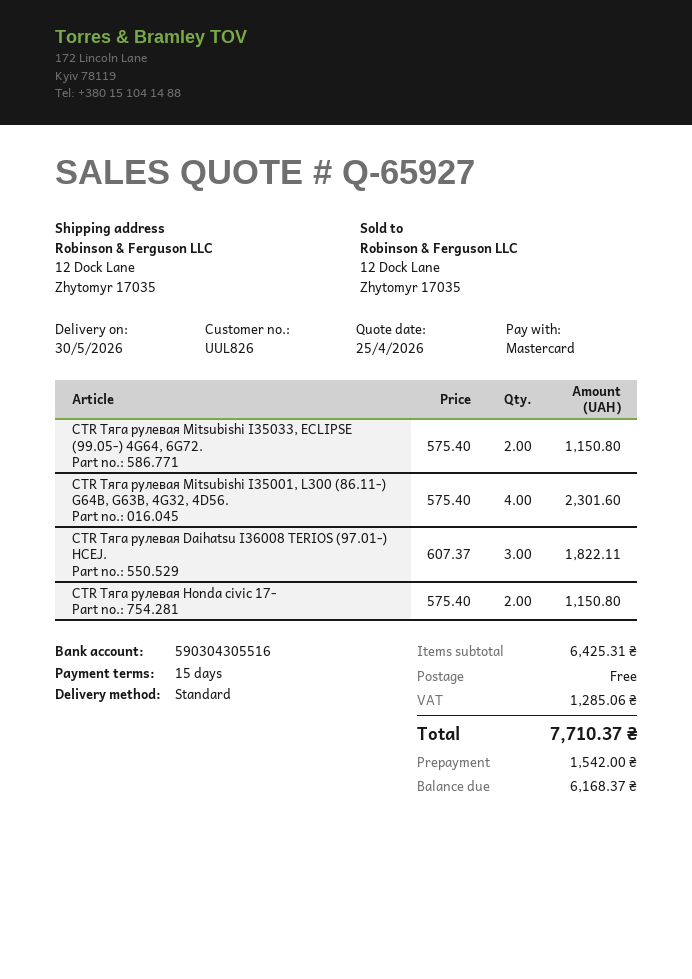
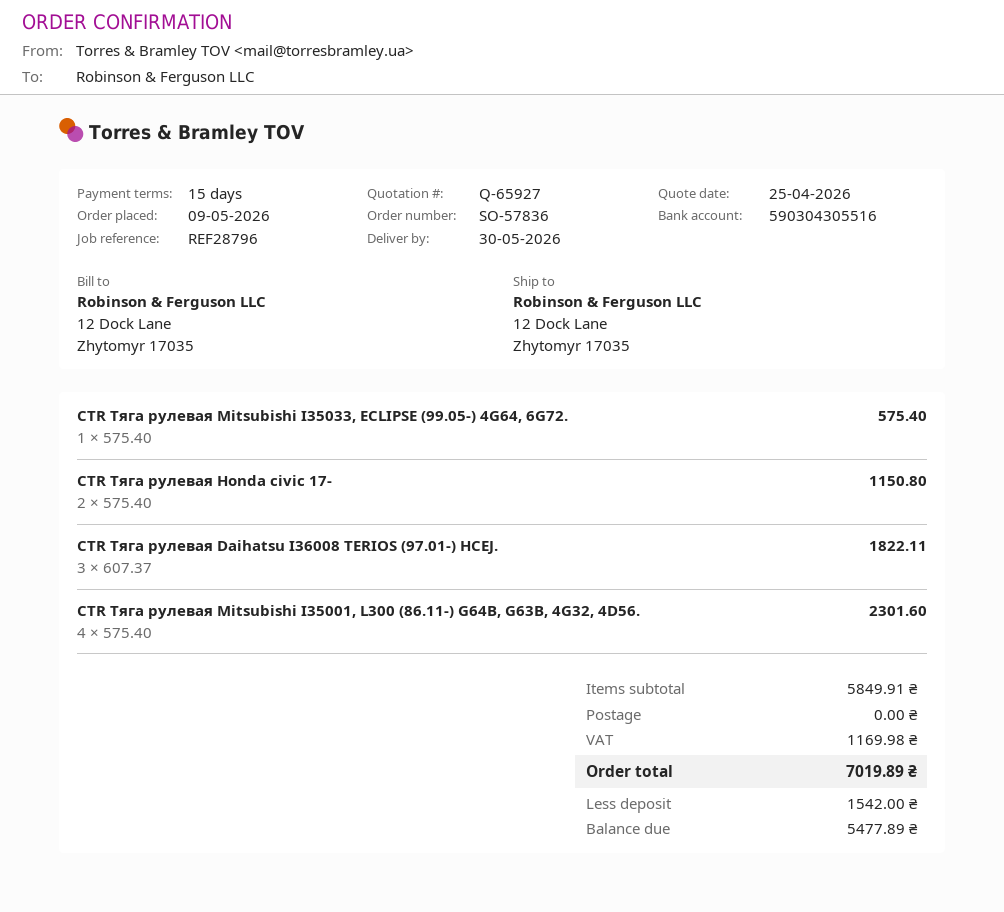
CTR Тяга рулевая Mitsubishi I35033, ECLIPSE (99.05-) 4G64, 6G72.: 2 x 575.40 = 1150.80 -> 1 x 575.40 = 575.40
subtotal: 6425.31 -> 5849.91
tax: 1285.06 -> 1169.98
total: 7710.37 -> 7019.89
balance: 6168.37 -> 5477.89

